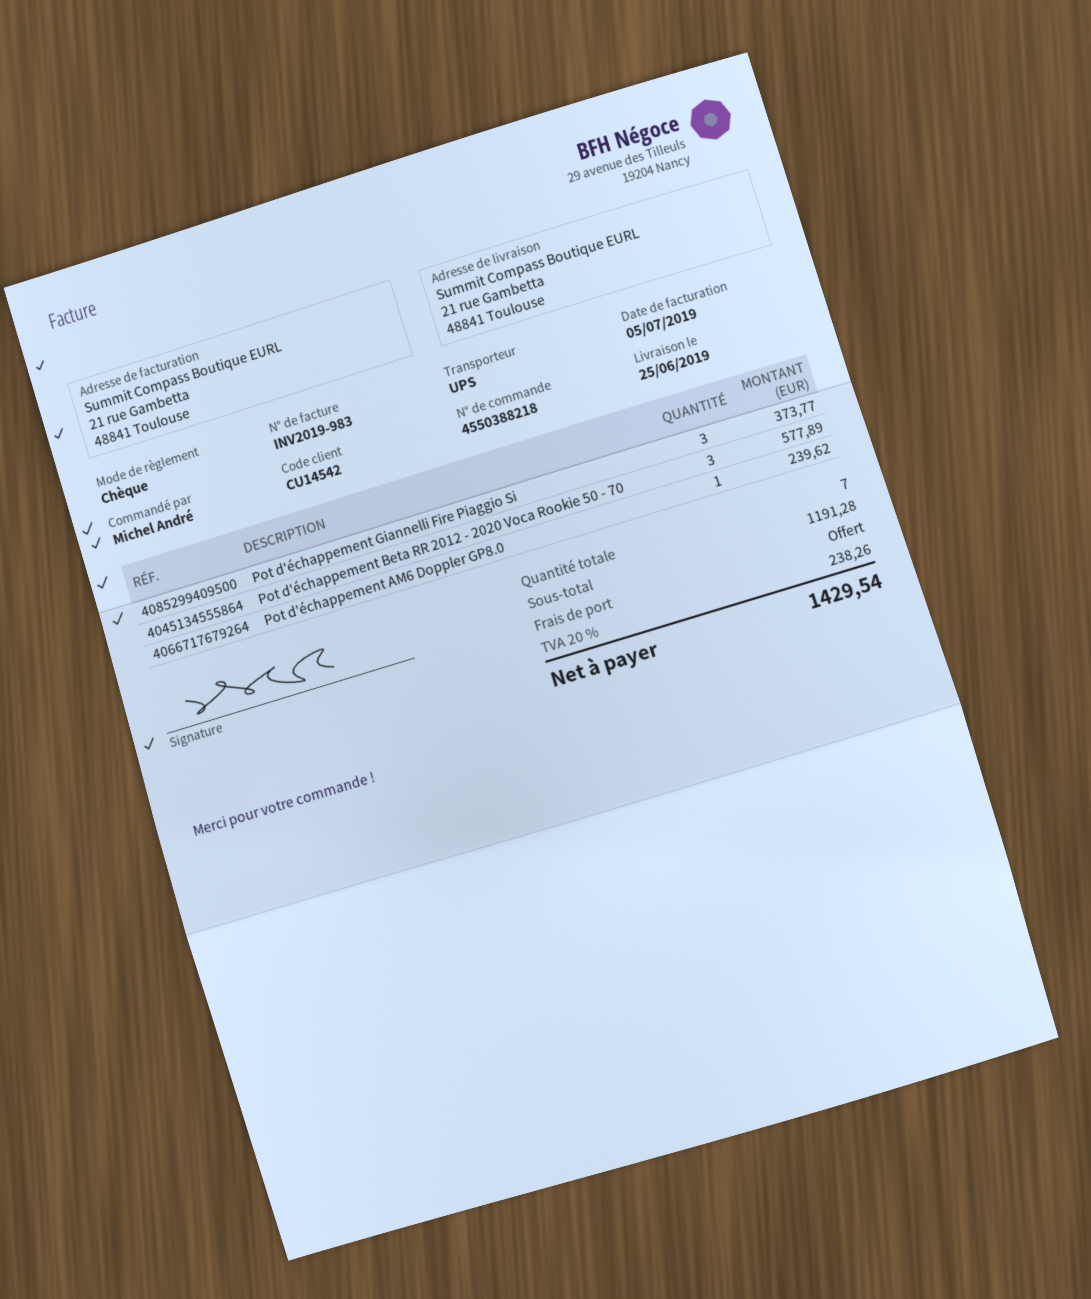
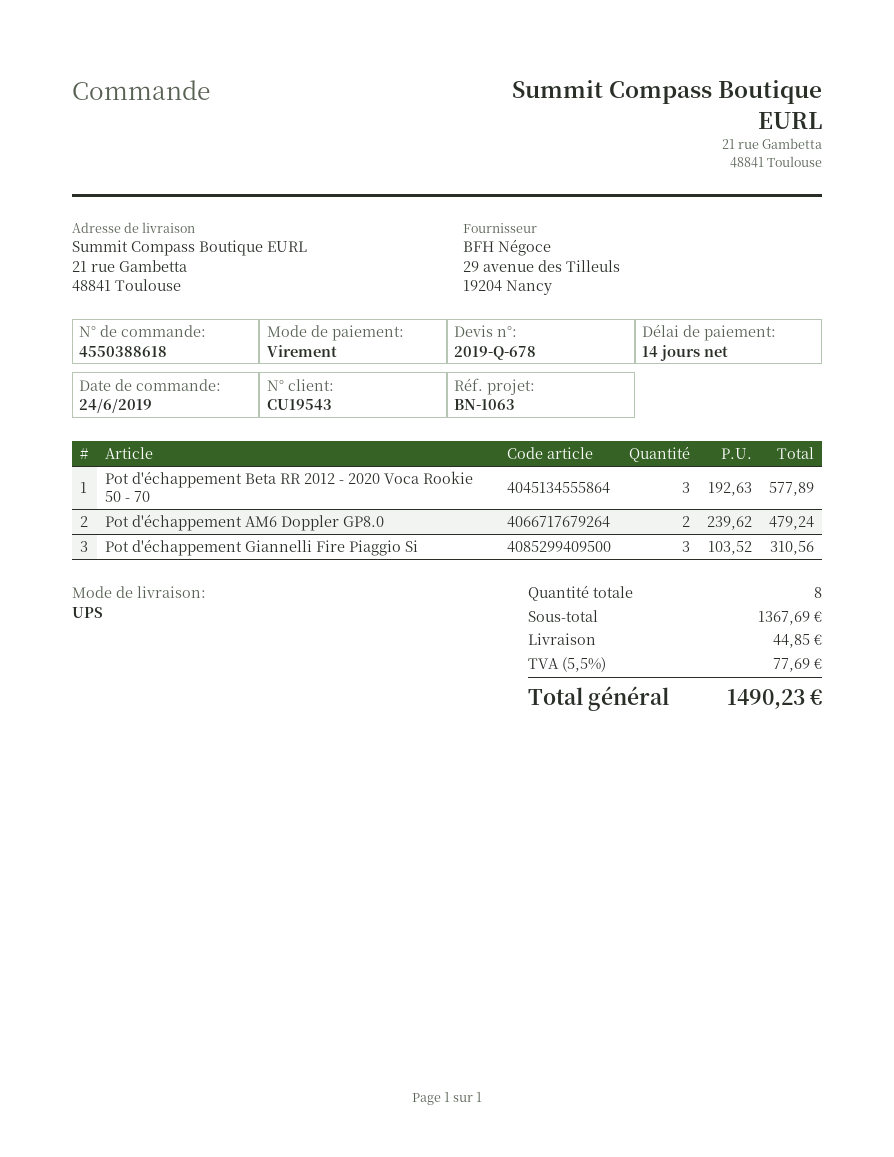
order number: 4550388218 -> 4550388618
customer number: CU14542 -> CU19543
payment method: cheque -> bank transfer
Pot d'échappement Giannelli Fire Piaggio Si: 3 for 373.77 -> 3 for 310.56
Pot d'échappement AM6 Doppler GP8.0: 1 for 239.62 -> 2 for 479.24
total quantity: 7 -> 8
subtotal: 1191.28 -> 1367.69
shipping: 0.00 -> 44.85
tax: 20% = 238.26 -> 5.5% = 77.69
total: 1429.54 -> 1490.23

